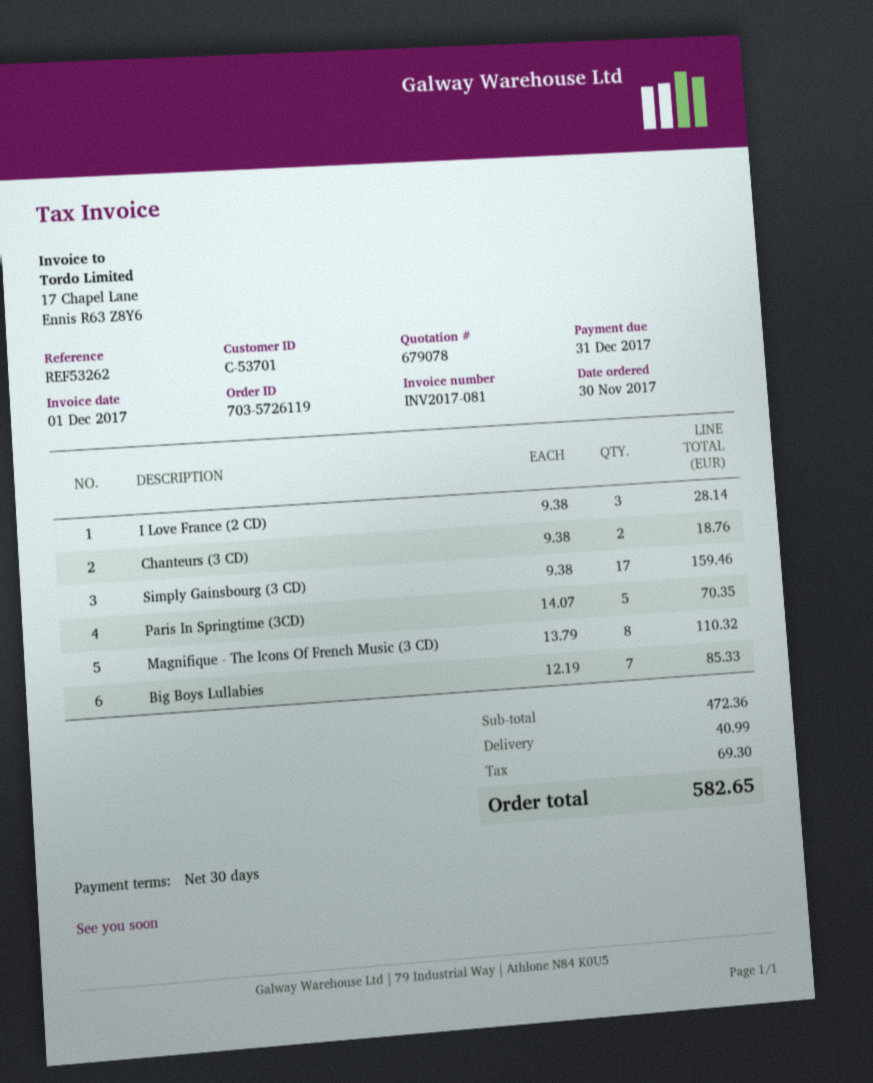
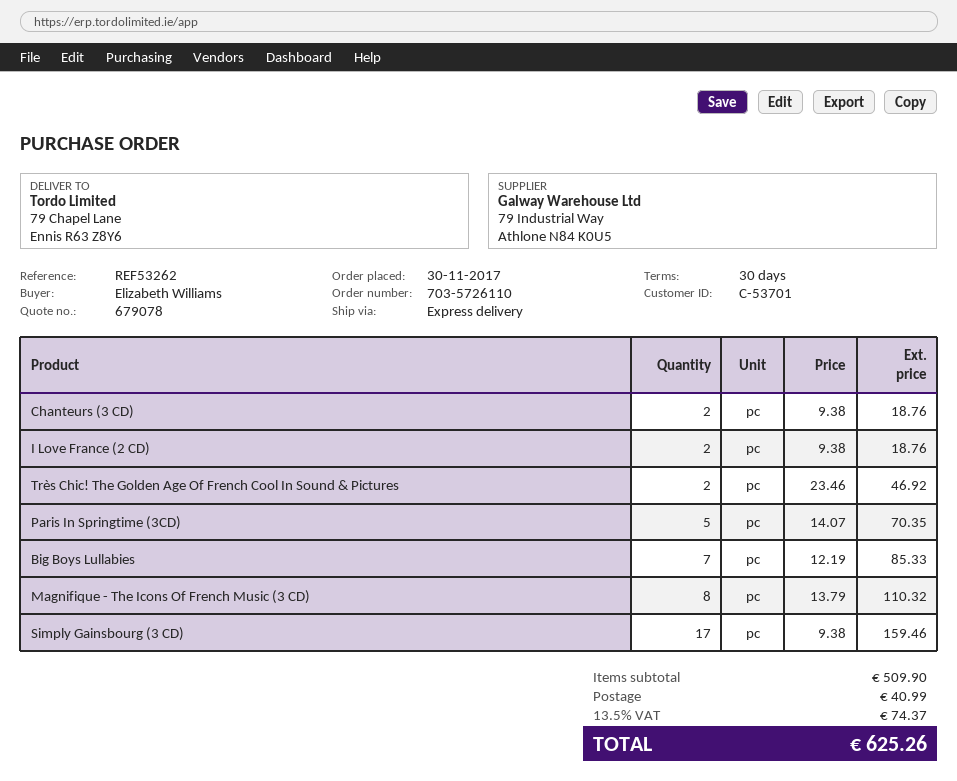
order number: 703-5726119 -> 703-5726110
I Love France (2 CD): 3 x 9.38 = 28.14 -> 2 x 9.38 = 18.76
Très Chic! The Golden Age Of French Cool In Sound & Pictures: none -> 2 x 23.46 = 46.92
subtotal: 472.36 -> 509.90
tax: 69.30 -> 74.37
total: 582.65 -> 625.26

